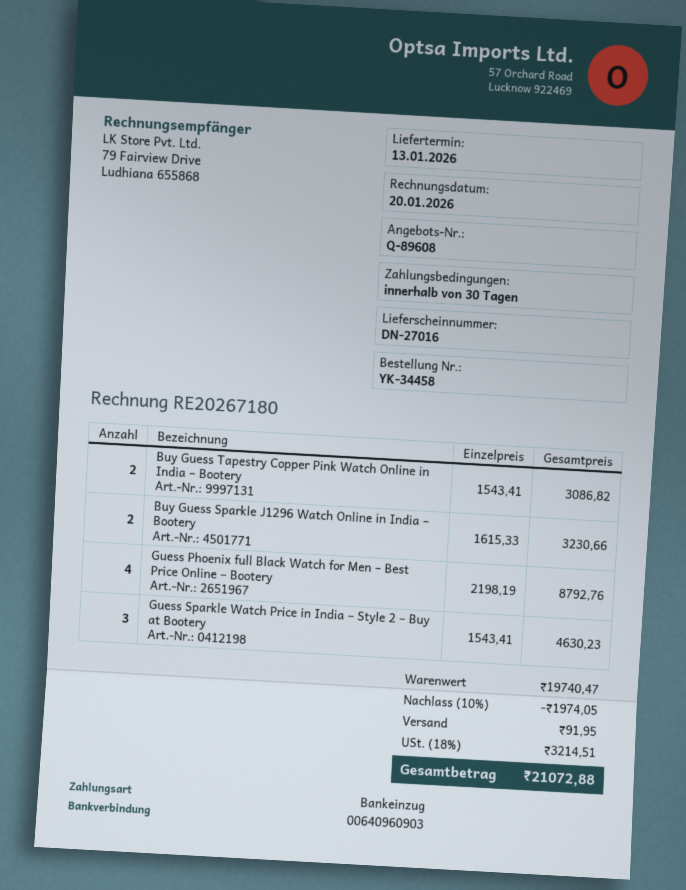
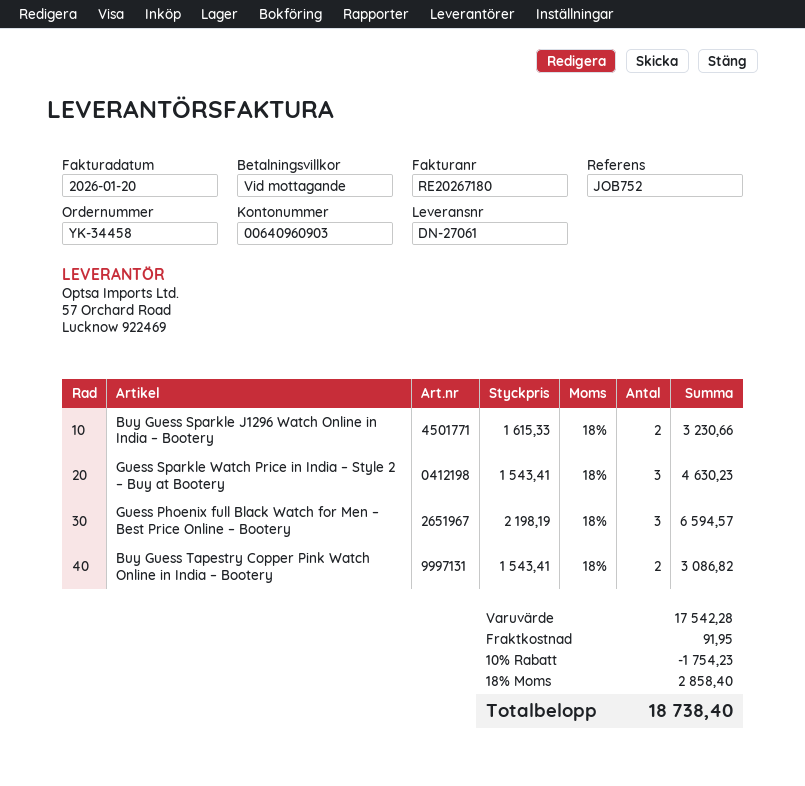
delivery note number: DN-27016 -> DN-27061
payment terms: 30 days -> on receipt
Guess Phoenix full Black Watch for Men – Best Price Online – Bootery: 4 x 2198.19 = 8792.76 -> 3 x 2198.19 = 6594.57
subtotal: 19740.47 -> 17542.28
discount: 10% = 1974.05 -> 10% = 1754.23
tax: 18% = 3214.51 -> 18% = 2858.40
total: 21072.88 -> 18738.40

